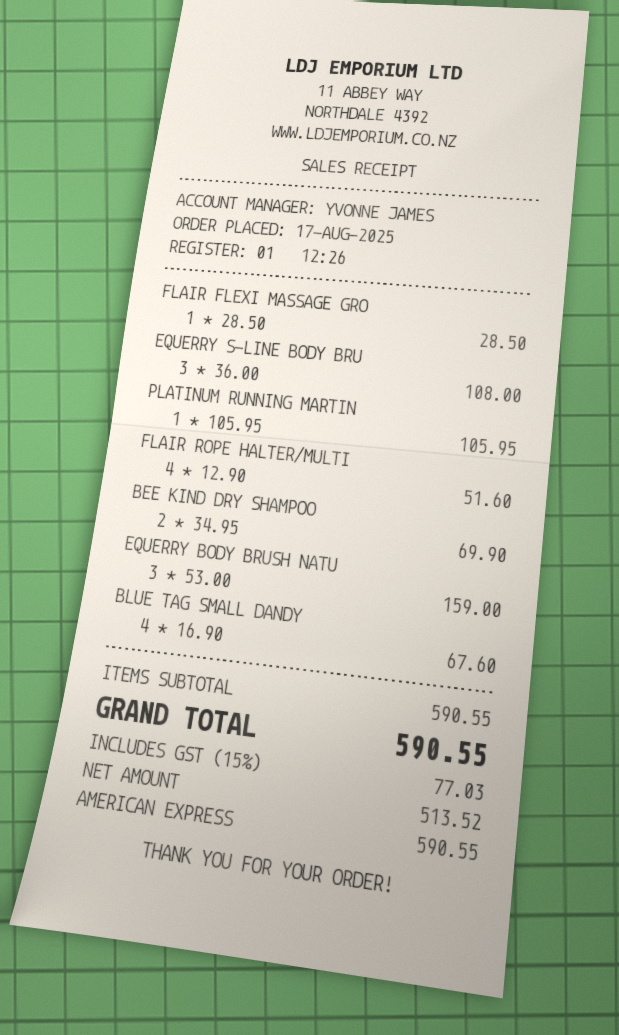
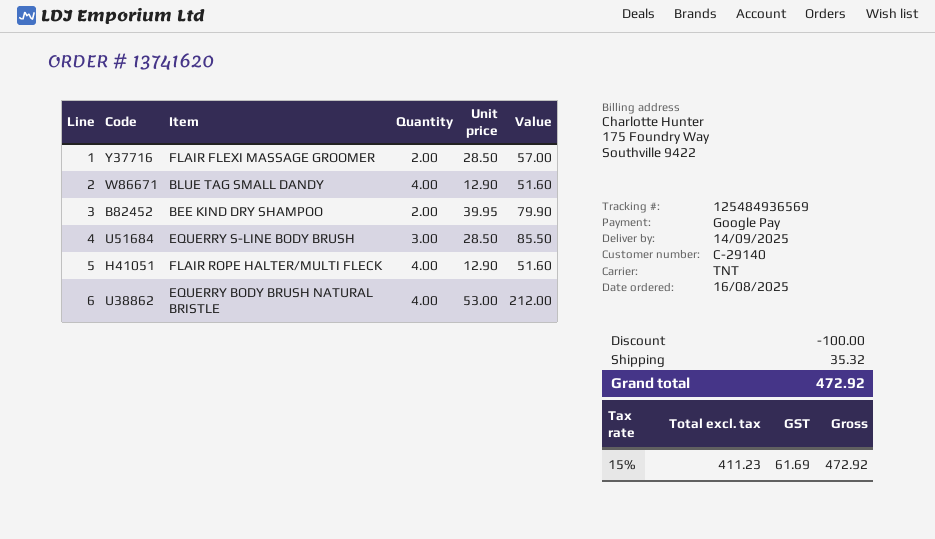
order date: 2025-08-17 -> 2025-08-16
payment method: American Express -> Google Pay
FLAIR FLEXI MASSAGE GRO: 1 x 28.50 = 28.50 -> 2 x 28.50 = 57.00
EQUERRY S-LINE BODY BRU: 3 x 36.00 = 108.00 -> 3 x 28.50 = 85.50
PLATINUM RUNNING MARTIN: 1 x 105.95 = 105.95 -> none
BEE KIND DRY SHAMPOO: 2 x 34.95 = 69.90 -> 2 x 39.95 = 79.90
EQUERRY BODY BRUSH NATU: 3 x 53.00 = 159.00 -> 4 x 53.00 = 212.00
BLUE TAG SMALL DANDY: 4 x 16.90 = 67.60 -> 4 x 12.90 = 51.60
discount: none -> 100.00
shipping: none -> 35.32
net: 513.52 -> 411.23
tax: 15% = 77.03 -> 15% = 61.69
total: 590.55 -> 472.92

